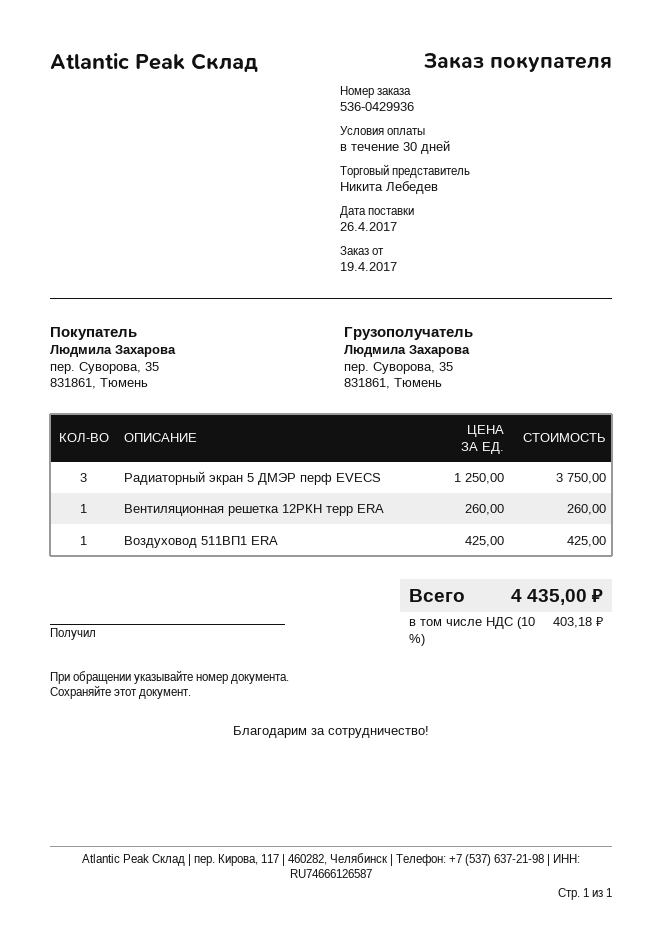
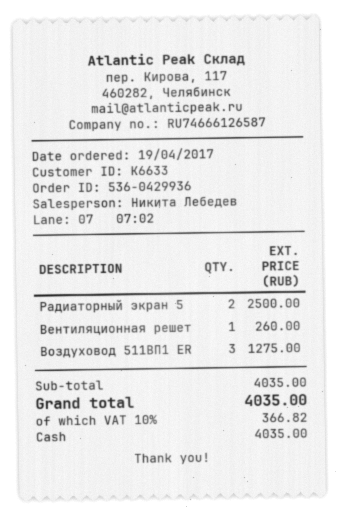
Радиаторный экран 5 ДМЭР перф EVECS: 3 for 3750.00 -> 2 for 2500.00
Воздуховод 511ВП1 ERA: 1 for 425.00 -> 3 for 1275.00
tax: 10% = 403.18 -> 10% = 366.82
total: 4435.00 -> 4035.00

